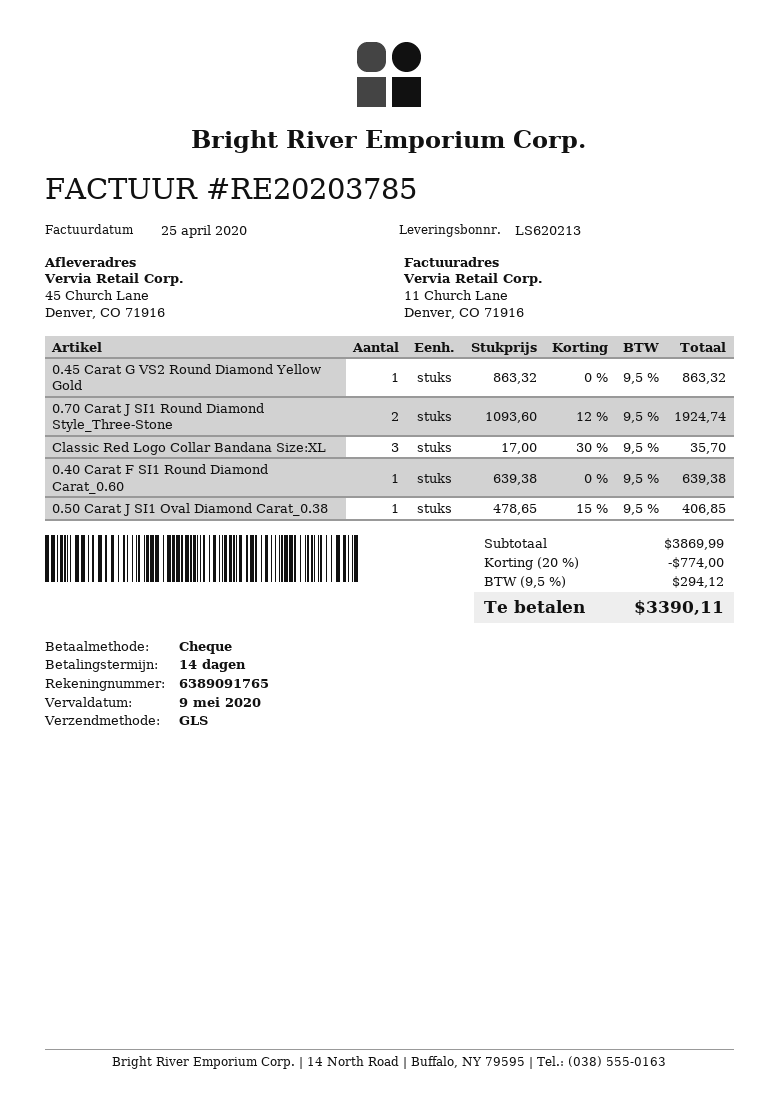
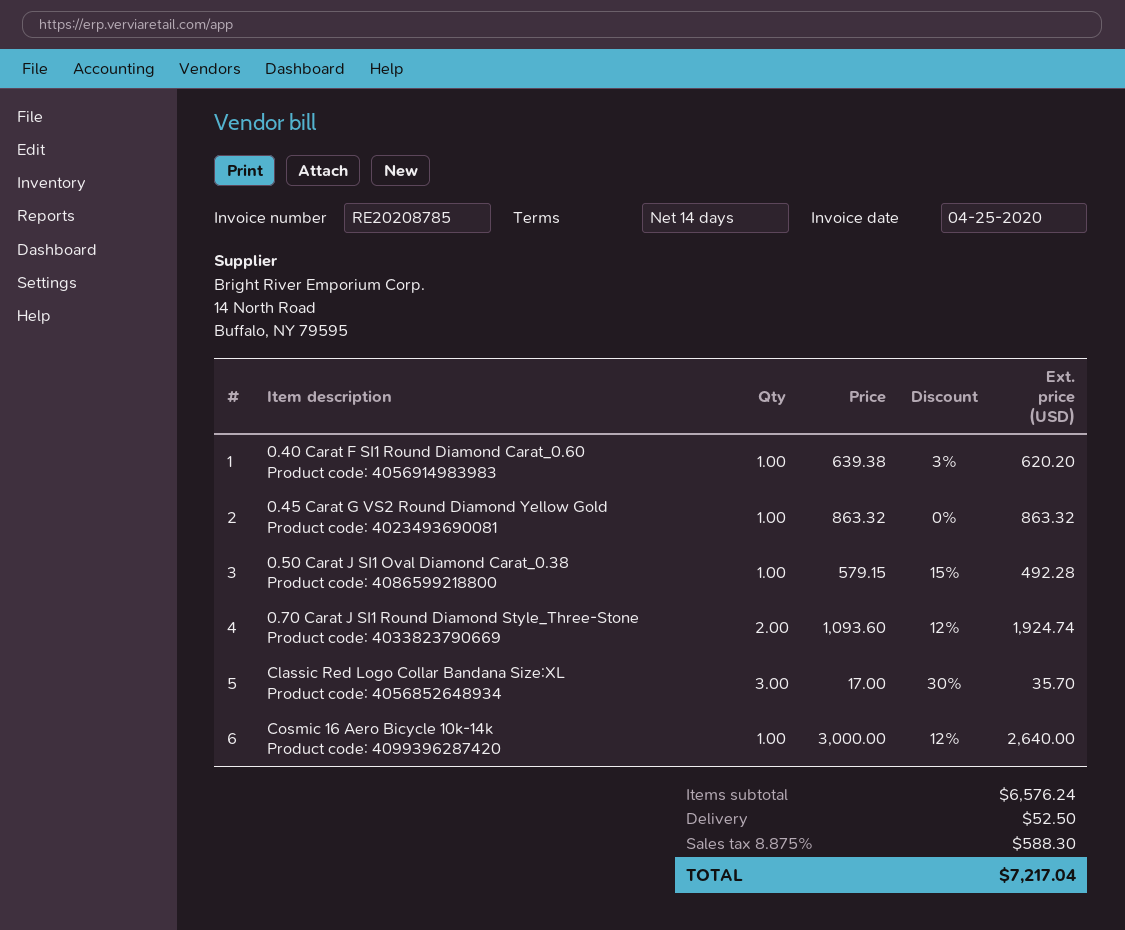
invoice number: RE20203785 -> RE20208785
0.40 Carat F SI1 Round Diamond Carat_0.60: 1 x 639.38 = 639.38 -> 1 x 639.38 - 3% = 620.20
0.50 Carat J SI1 Oval Diamond Carat_0.38: 1 x 478.65 - 15% = 406.85 -> 1 x 579.15 - 15% = 492.28
Cosmic 16 Aero Bicycle 10k-14k: none -> 1 x 3000.00 - 12% = 2640.00
subtotal: 3869.99 -> 6576.24
discount: 20% = 774.00 -> none
shipping: none -> 52.50
tax: 9.5% = 294.12 -> 8.875% = 588.30
total: 3390.11 -> 7217.04

